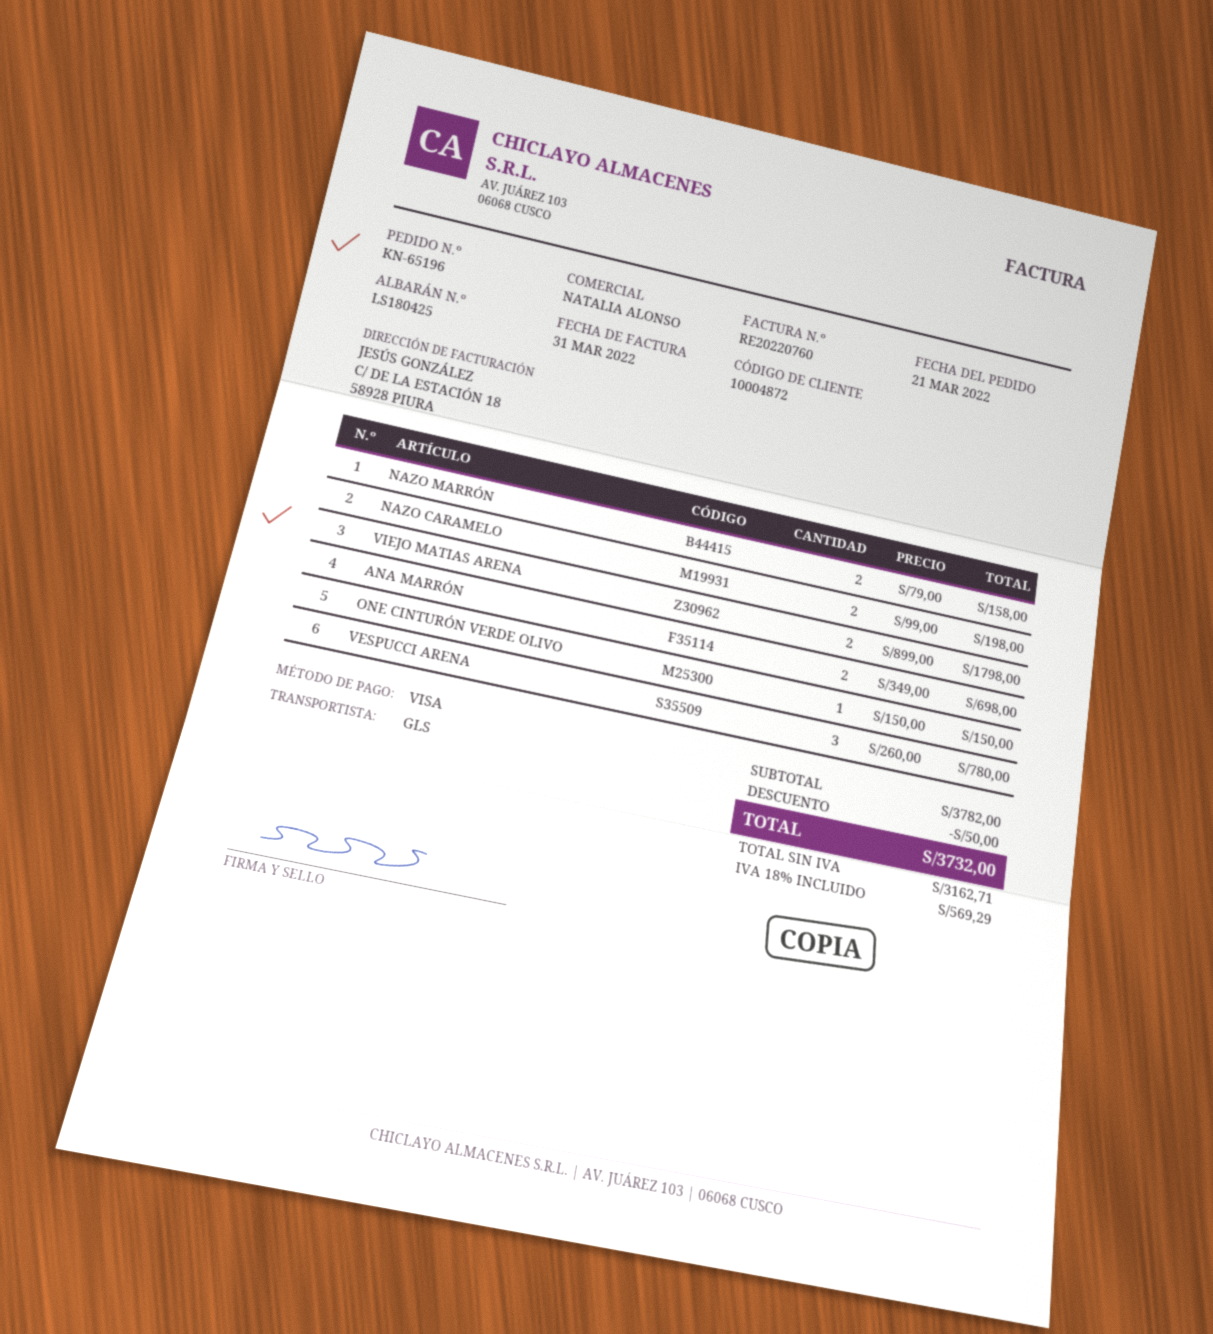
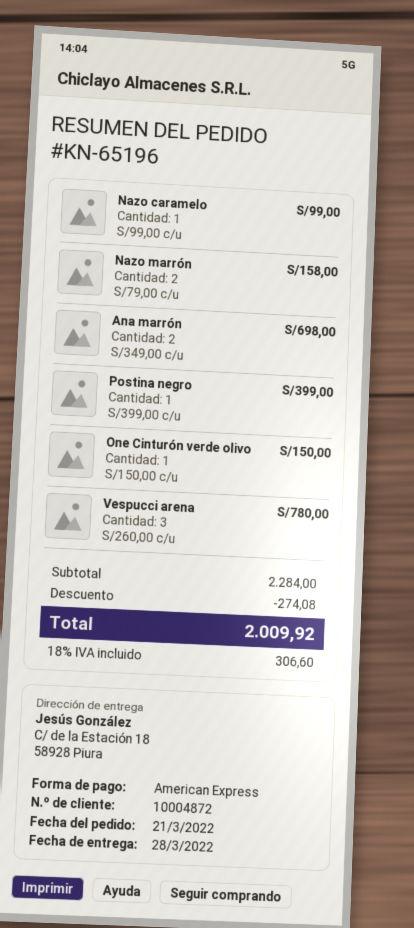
payment method: Visa -> American Express
NAZO CARAMELO: 2 x 99.00 = 198.00 -> 1 x 99.00 = 99.00
VIEJO MATIAS ARENA: 2 x 899.00 = 1798.00 -> none
Postina negro: none -> 1 x 399.00 = 399.00
subtotal: 3782.00 -> 2284.00
discount: 50.00 -> 274.08
tax: 18% = 569.29 -> 18% = 306.60
total: 3732.00 -> 2009.92

